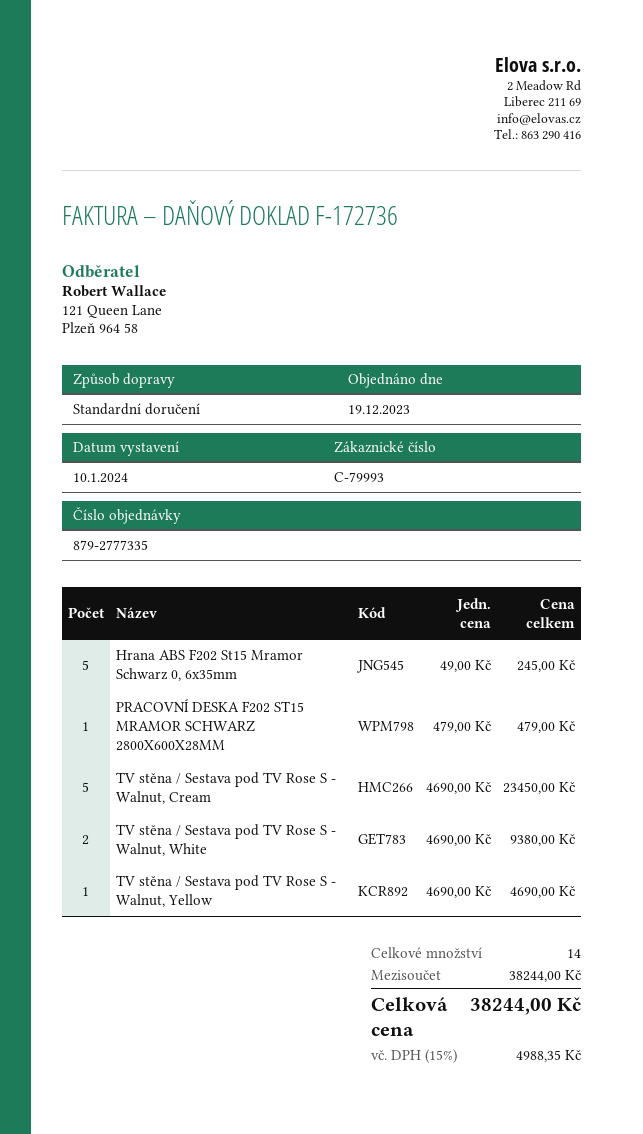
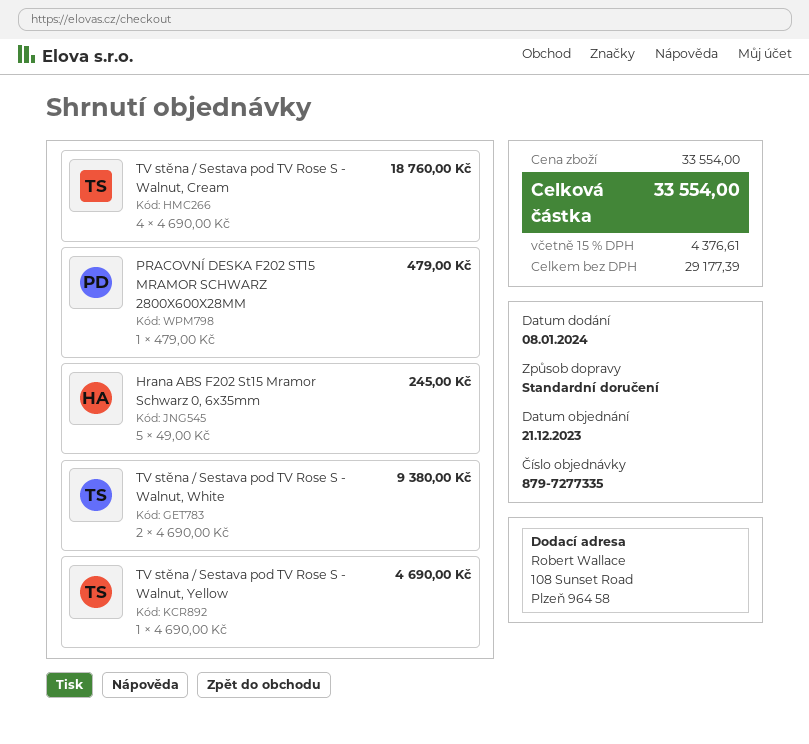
order number: 879-2777335 -> 879-7277335
order date: 2023-12-19 -> 2023-12-21
TV stěna / Sestava pod TV Rose S - Walnut, Cream: 5 x 4690.00 = 23450.00 -> 4 x 4690.00 = 18760.00
subtotal: 38244.00 -> 33554.00
tax: 15% = 4988.35 -> 15% = 4376.61
total: 38244.00 -> 33554.00

